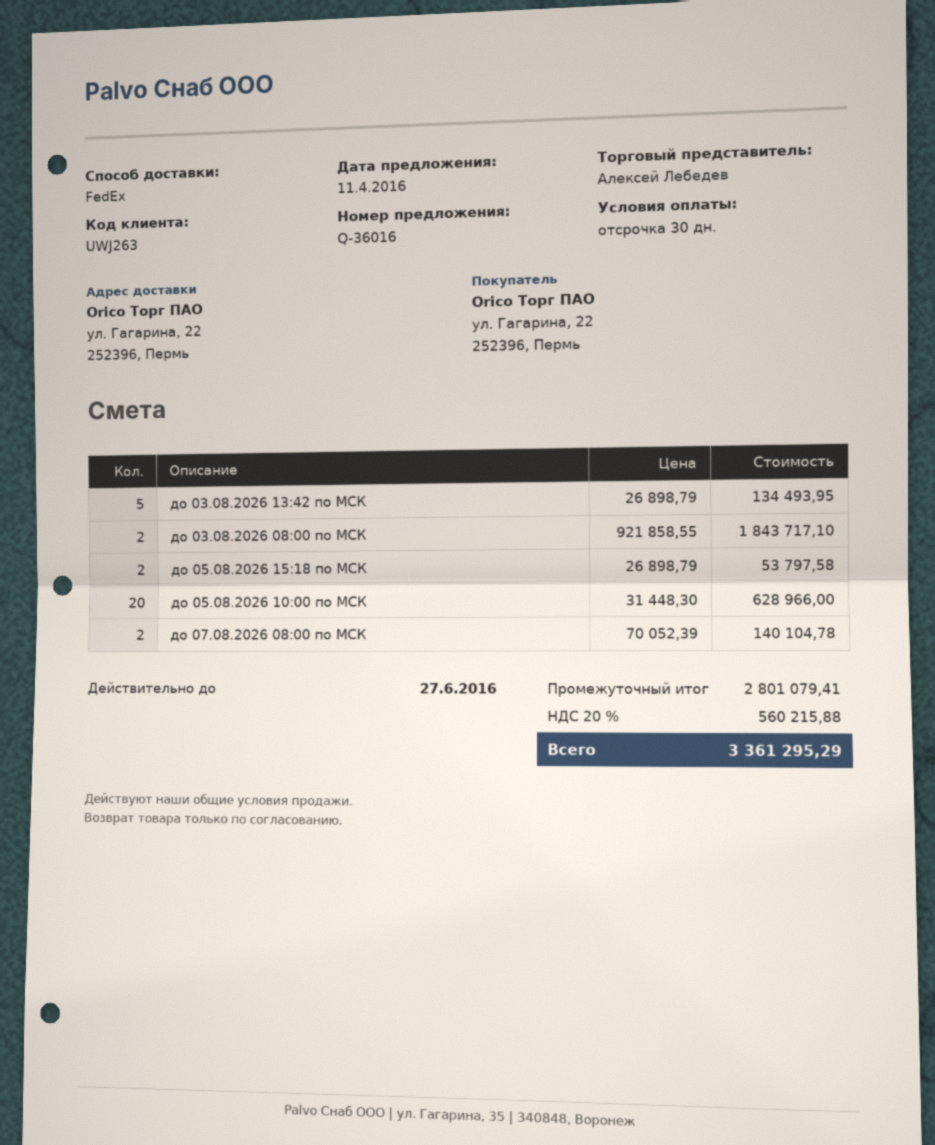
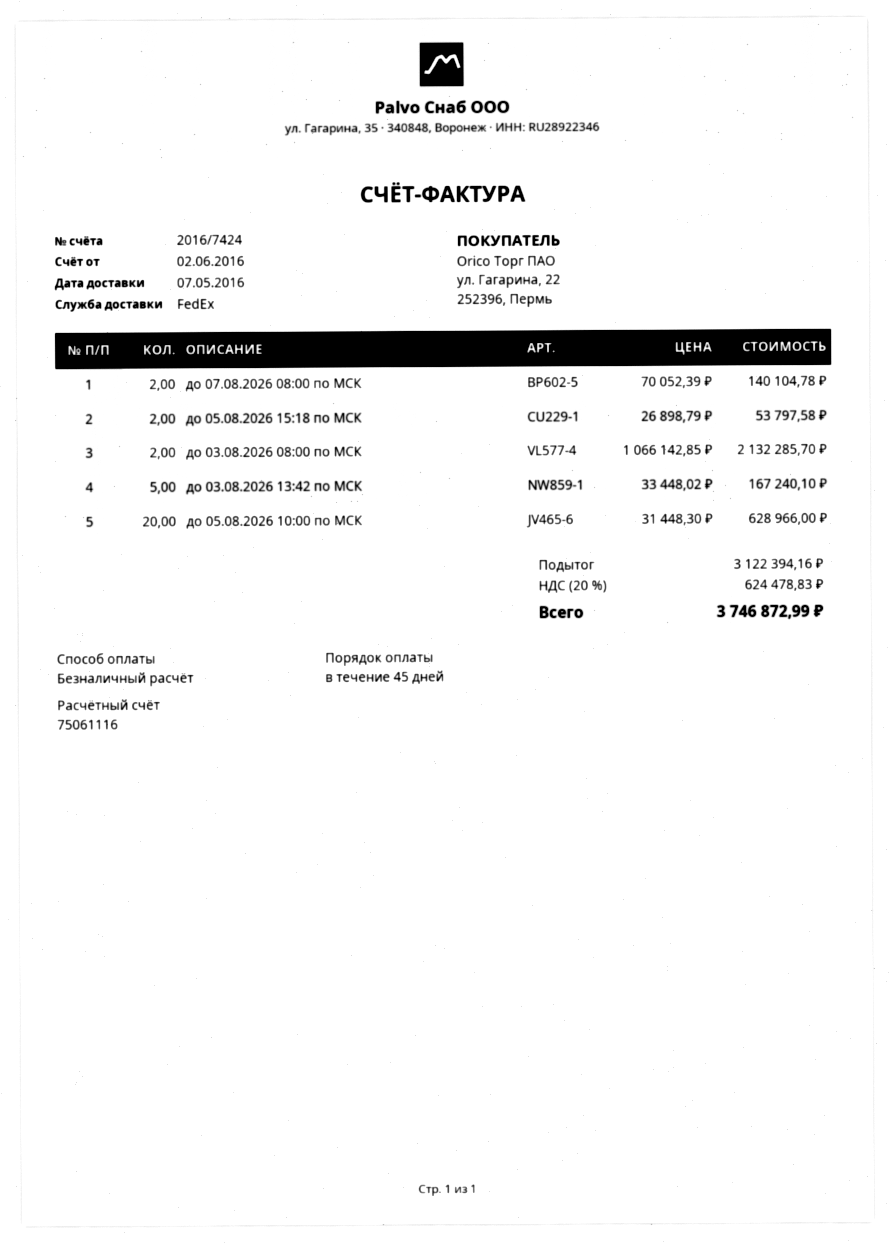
payment terms: 30 days -> 45 days
до 03.08.2026 13:42 по МСК: 5 x 26898.79 = 134493.95 -> 5 x 33448.02 = 167240.10
до 03.08.2026 08:00 по МСК: 2 x 921858.55 = 1843717.10 -> 2 x 1066142.85 = 2132285.70
subtotal: 2801079.41 -> 3122394.16
tax: 20% = 560215.88 -> 20% = 624478.83
total: 3361295.29 -> 3746872.99

